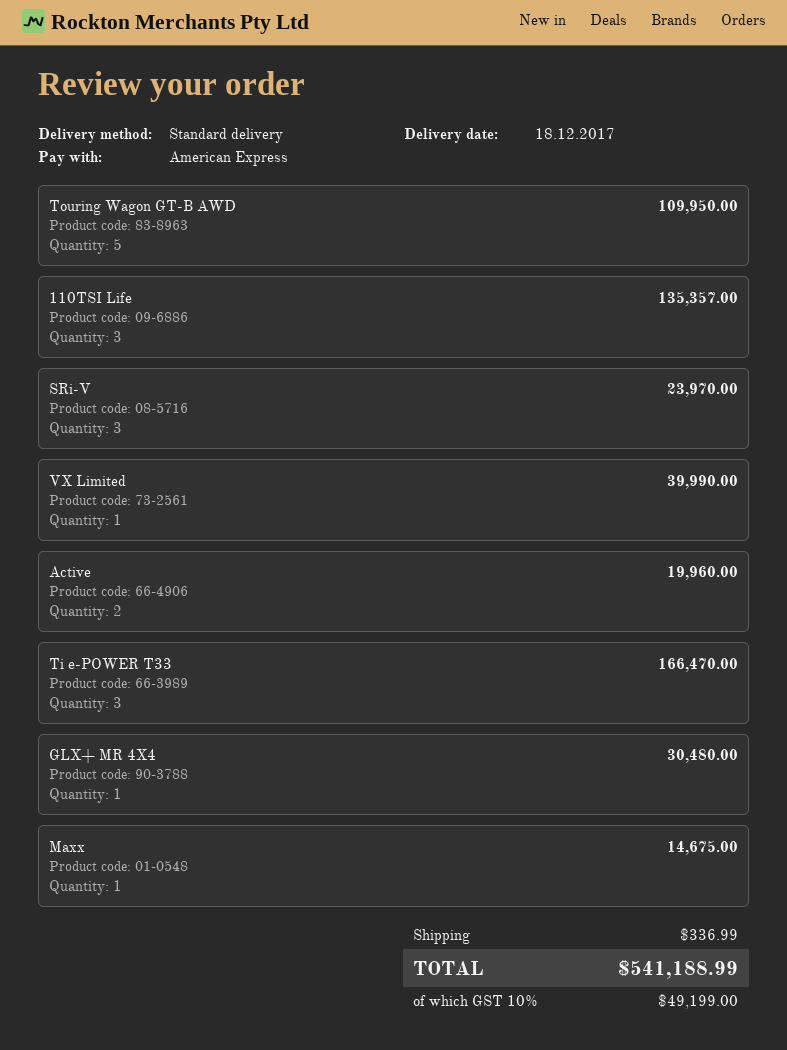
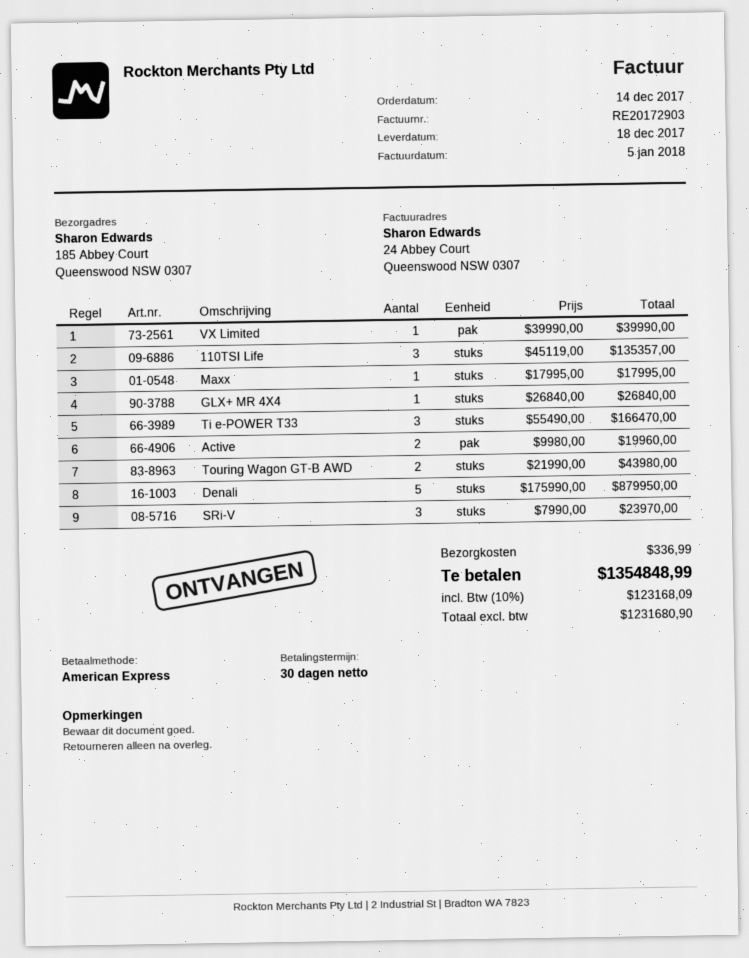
Touring Wagon GT-B AWD: 5 for 109950.00 -> 2 for 43980.00
GLX+ MR 4X4: 1 for 30480.00 -> 1 for 26840.00
Maxx: 1 for 14675.00 -> 1 for 17995.00
Denali: none -> 5 for 879950.00
tax: 10% = 49199.00 -> 10% = 123168.09
total: 541188.99 -> 1354848.99

